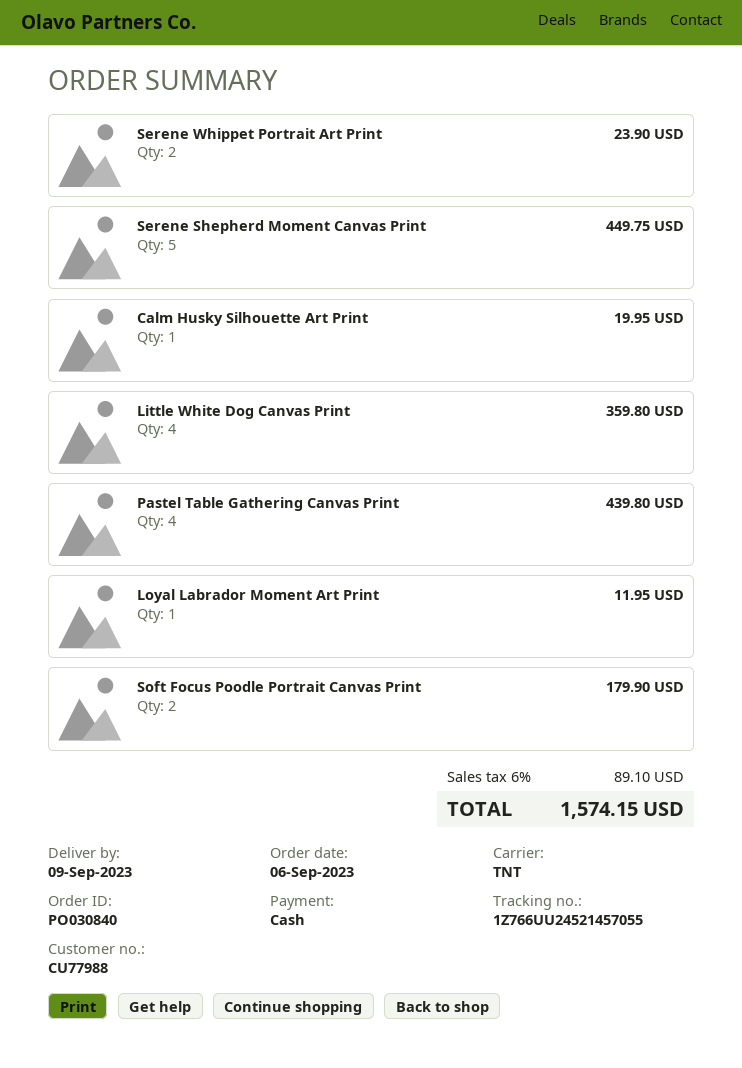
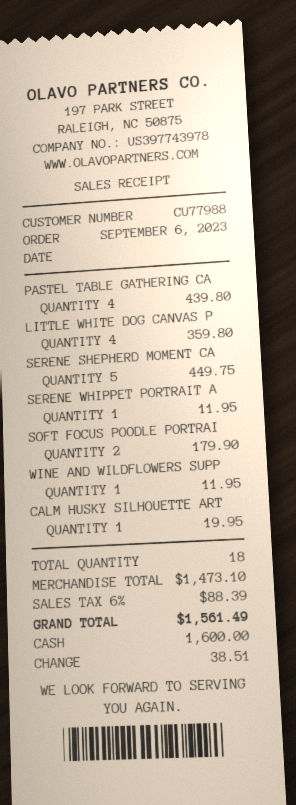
Serene Whippet Portrait Art Print: 2 for 23.90 -> 1 for 11.95
Loyal Labrador Moment Art Print: 1 for 11.95 -> none
WINE AND WILDFLOWERS SUPP: none -> 1 for 11.95
tax: 6% = 89.10 -> 6% = 88.39
total: 1574.15 -> 1561.49

